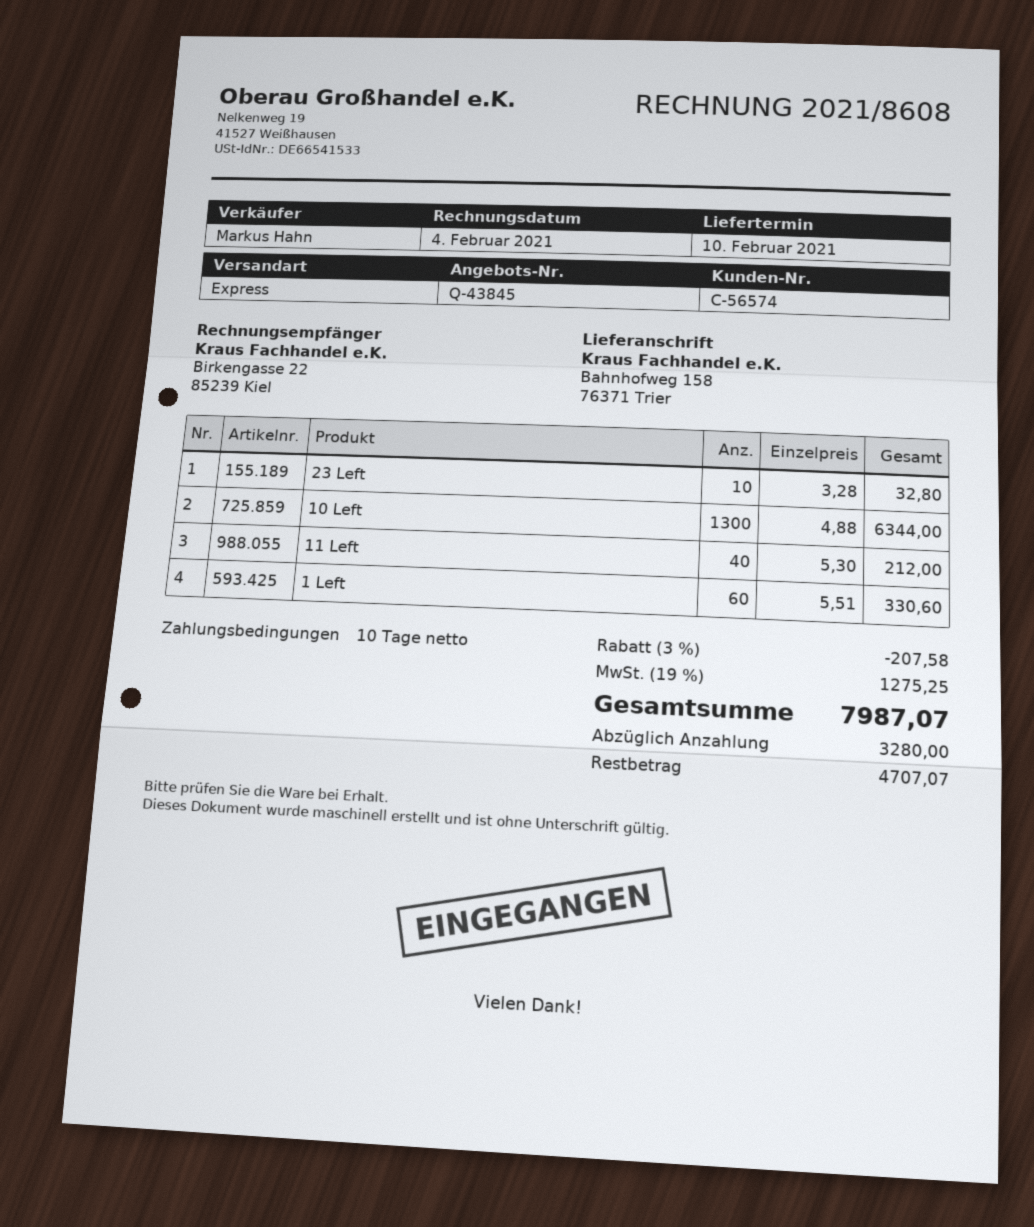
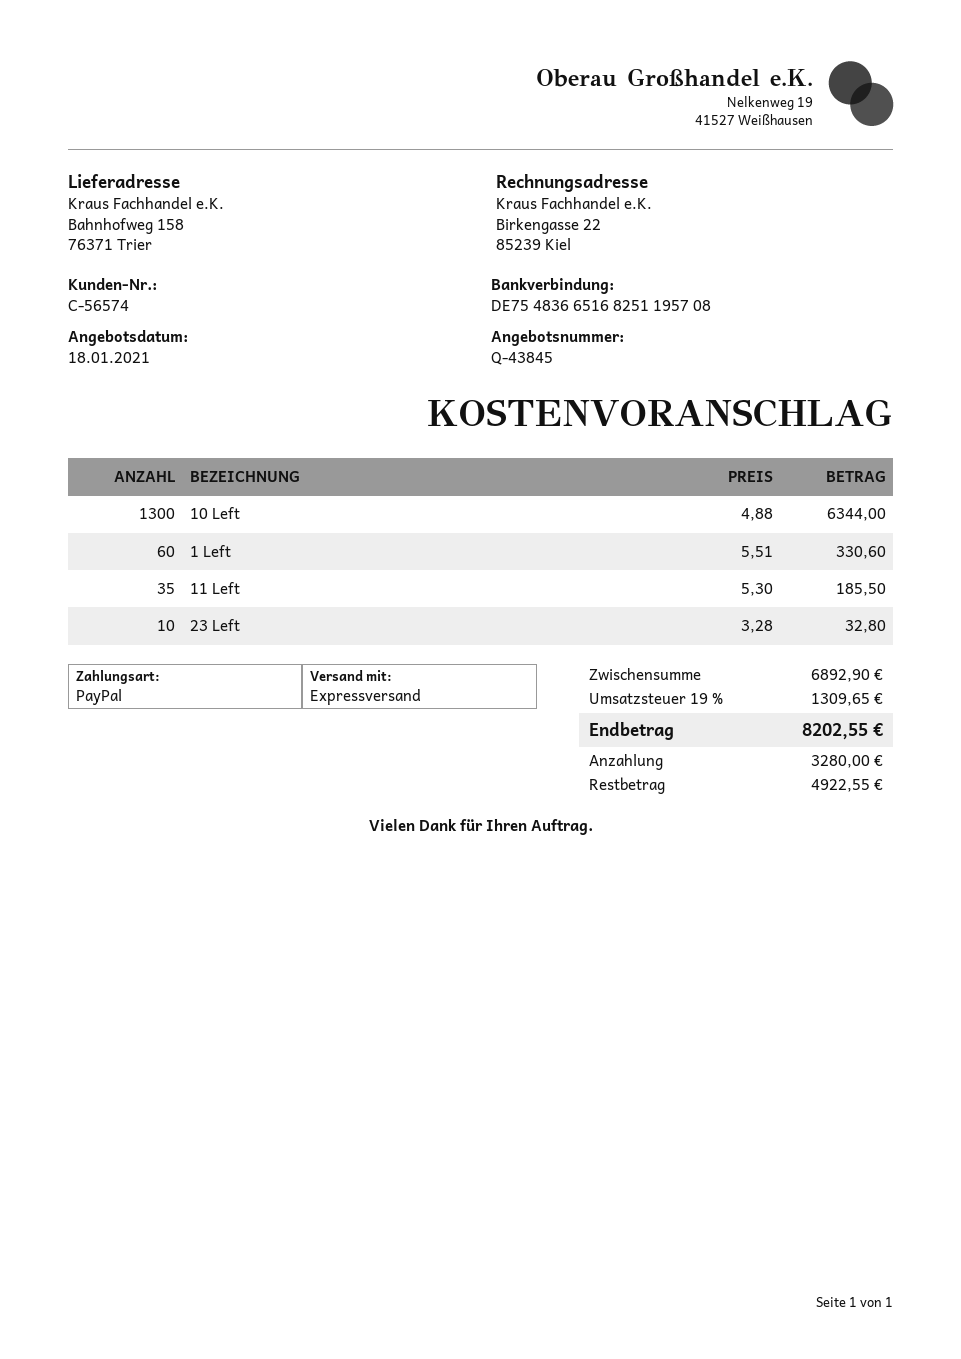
11 Left: 40 x 5.30 = 212.00 -> 35 x 5.30 = 185.50
discount: 3% = 207.58 -> none
tax: 19% = 1275.25 -> 19% = 1309.65
total: 7987.07 -> 8202.55
balance: 4707.07 -> 4922.55

